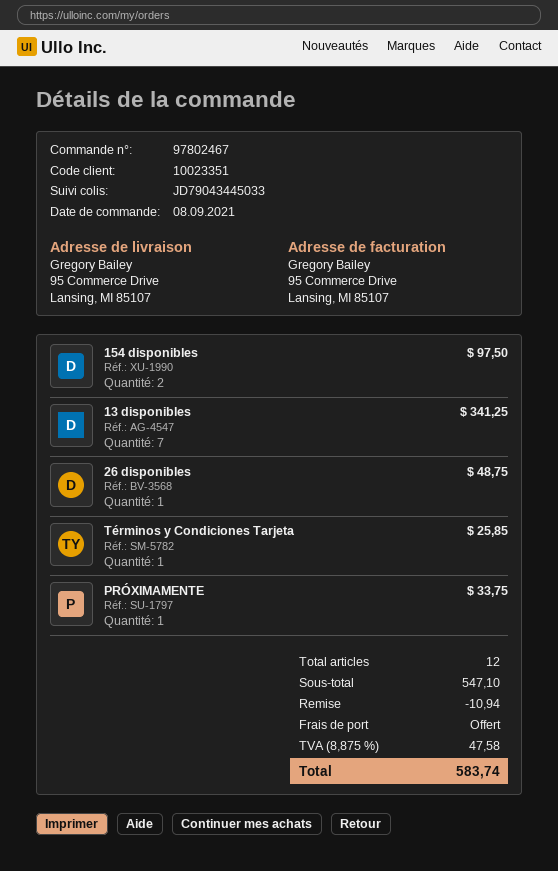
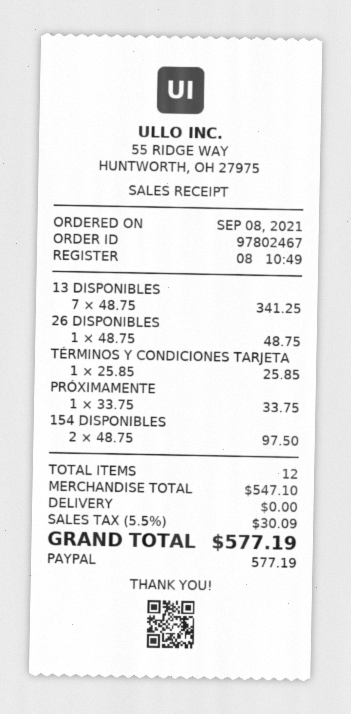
discount: 10.94 -> none
tax: 8.875% = 47.58 -> 5.5% = 30.09
total: 583.74 -> 577.19

